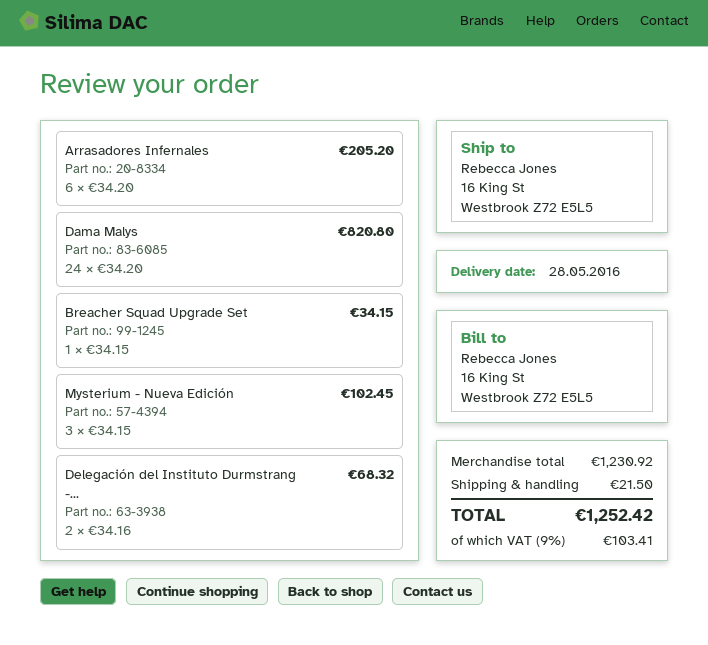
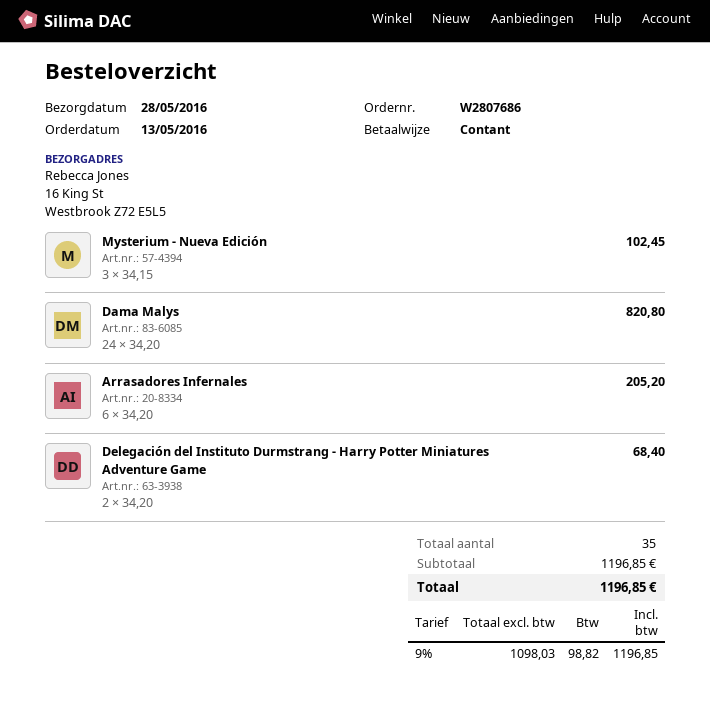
Breacher Squad Upgrade Set: 1 x 34.15 = 34.15 -> none
Delegación del Instituto Durmstrang -...: 2 x 34.16 = 68.32 -> 2 x 34.20 = 68.40
subtotal: 1230.92 -> 1196.85
shipping: 21.50 -> none
tax: 9% = 103.41 -> 9% = 98.82
total: 1252.42 -> 1196.85

